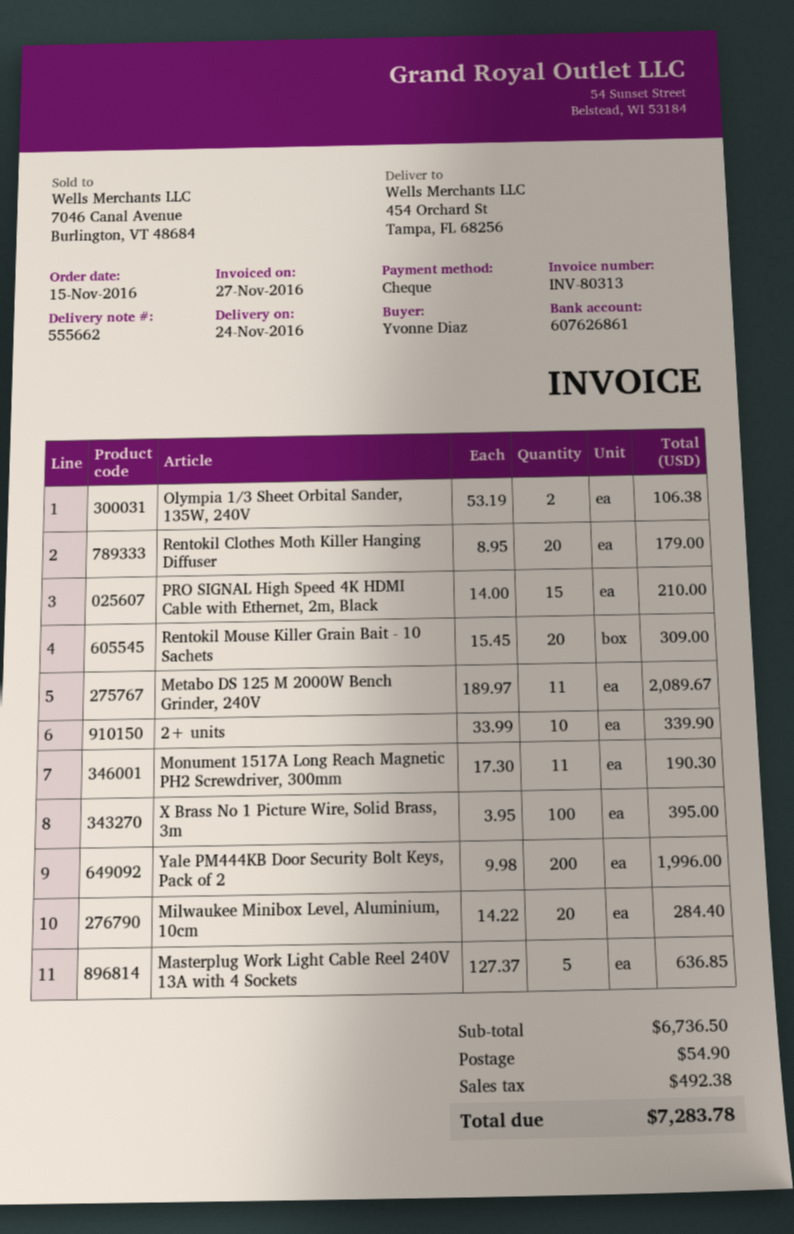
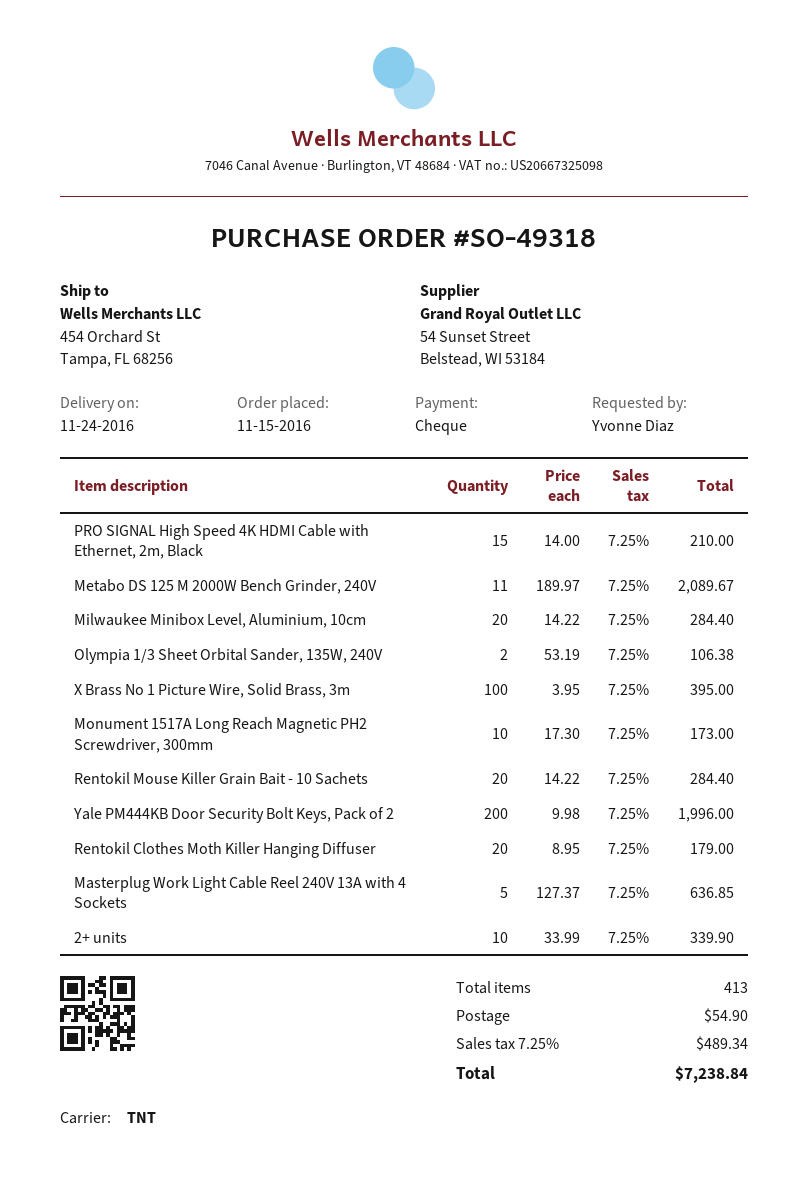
Rentokil Mouse Killer Grain Bait - 10 Sachets: 20 x 15.45 = 309.00 -> 20 x 14.22 = 284.40
Monument 1517A Long Reach Magnetic PH2 Screwdriver, 300mm: 11 x 17.30 = 190.30 -> 10 x 17.30 = 173.00
tax: 492.38 -> 489.34
total: 7283.78 -> 7238.84

